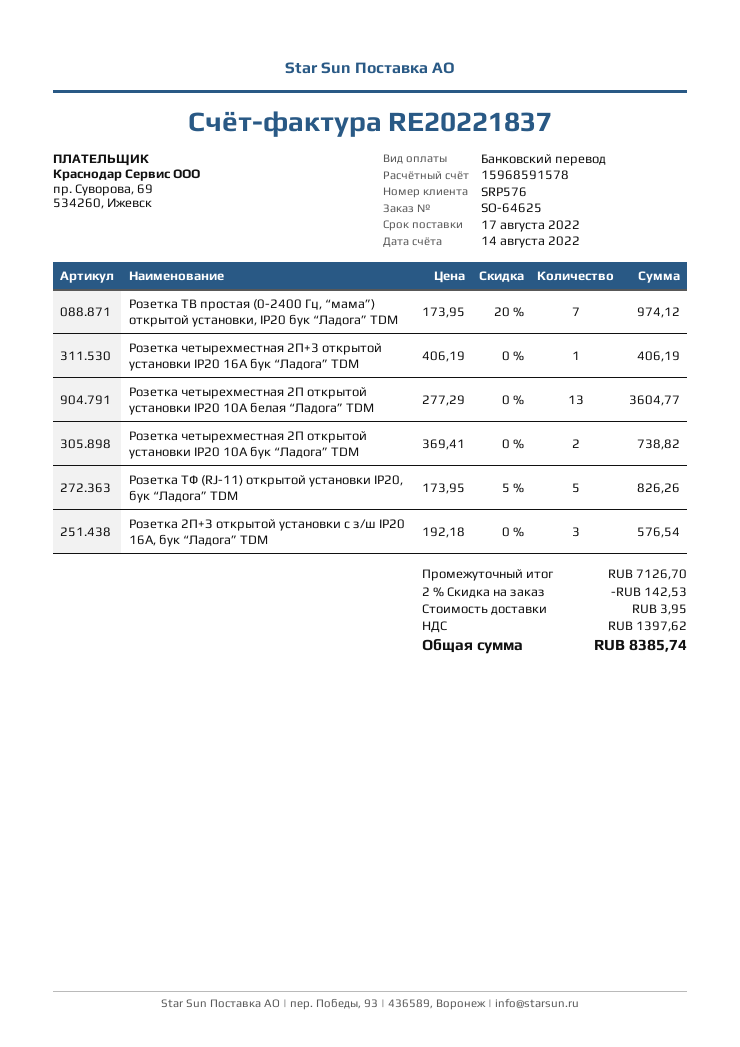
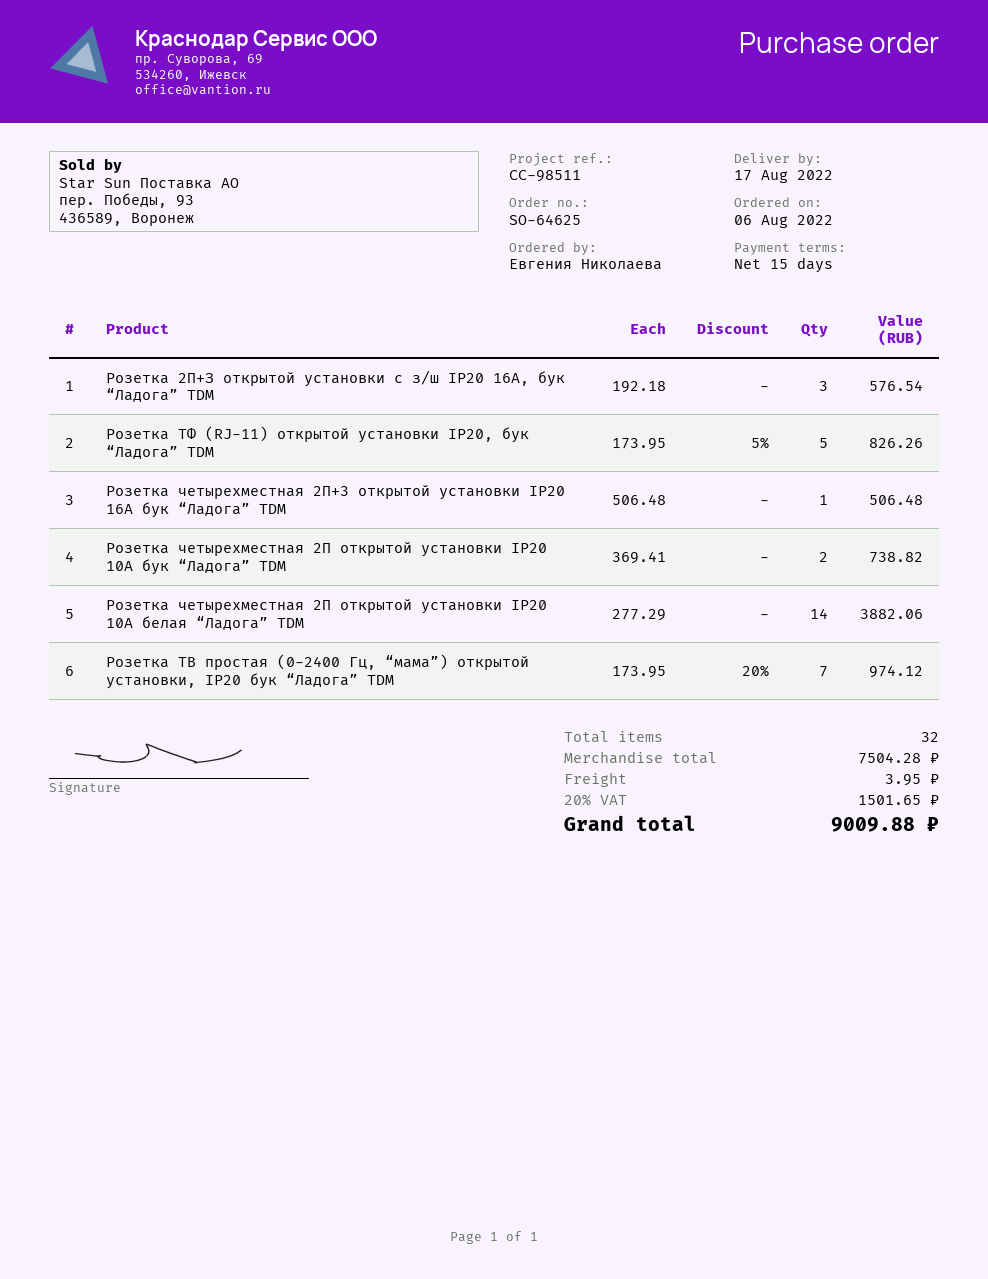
Розетка четырехместная 2П+3 открытой установки IP20 16A бук “Ладога” TDM: 1 x 406.19 = 406.19 -> 1 x 506.48 = 506.48
Розетка четырехместная 2П открытой установки IP20 10A белая “Ладога” TDM: 13 x 277.29 = 3604.77 -> 14 x 277.29 = 3882.06
subtotal: 7126.70 -> 7504.28
discount: 2% = 142.53 -> none
tax: 1397.62 -> 1501.65
total: 8385.74 -> 9009.88

